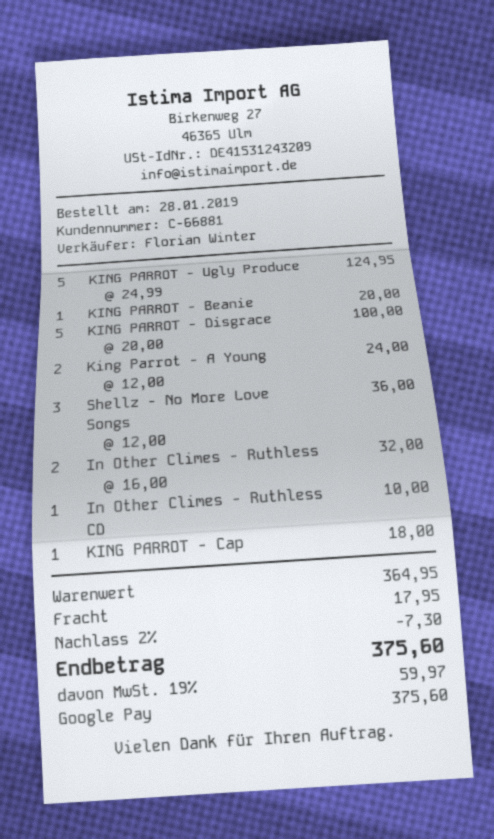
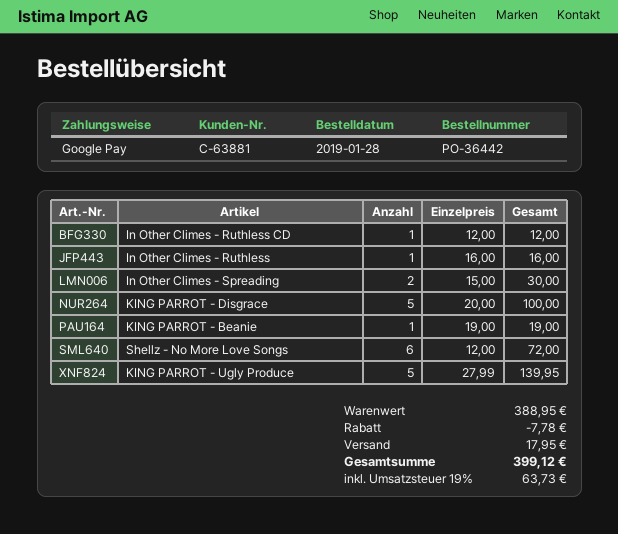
customer number: C-66881 -> C-63881
KING PARROT - Ugly Produce: 5 x 24.99 = 124.95 -> 5 x 27.99 = 139.95
KING PARROT - Beanie: 1 x 20.00 = 20.00 -> 1 x 19.00 = 19.00
King Parrot - A Young: 2 x 12.00 = 24.00 -> none
Shellz - No More Love Songs: 3 x 12.00 = 36.00 -> 6 x 12.00 = 72.00
In Other Climes - Ruthless: 2 x 16.00 = 32.00 -> 1 x 16.00 = 16.00
In Other Climes - Ruthless CD: 1 x 10.00 = 10.00 -> 1 x 12.00 = 12.00
KING PARROT - Cap: 1 x 18.00 = 18.00 -> none
In Other Climes - Spreading: none -> 2 x 15.00 = 30.00
subtotal: 364.95 -> 388.95
discount: 7.30 -> 7.78
tax: 19% = 59.97 -> 19% = 63.73
total: 375.60 -> 399.12

